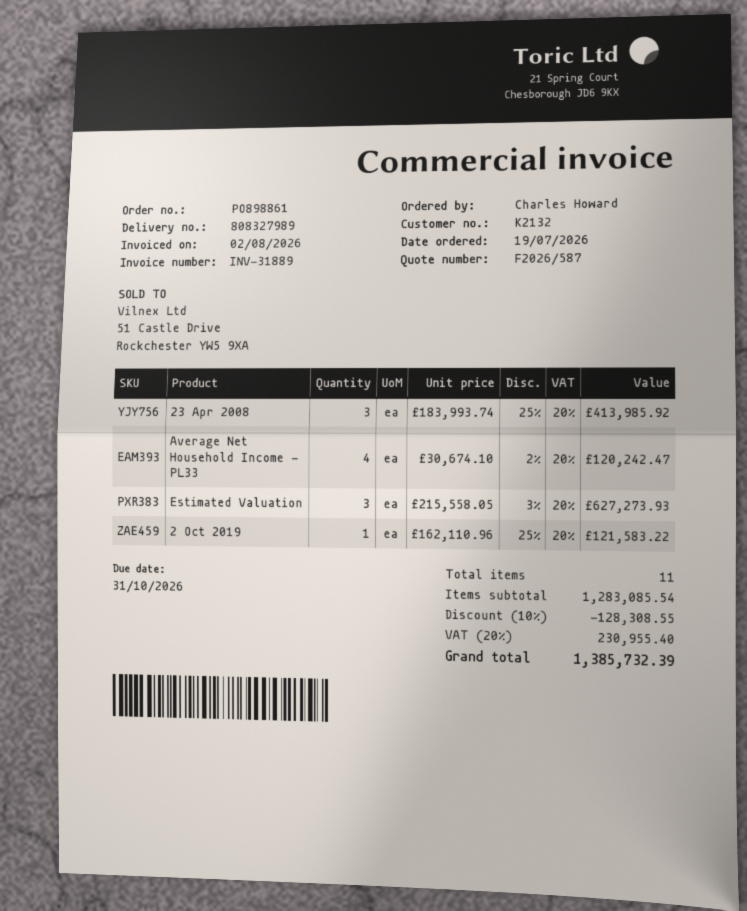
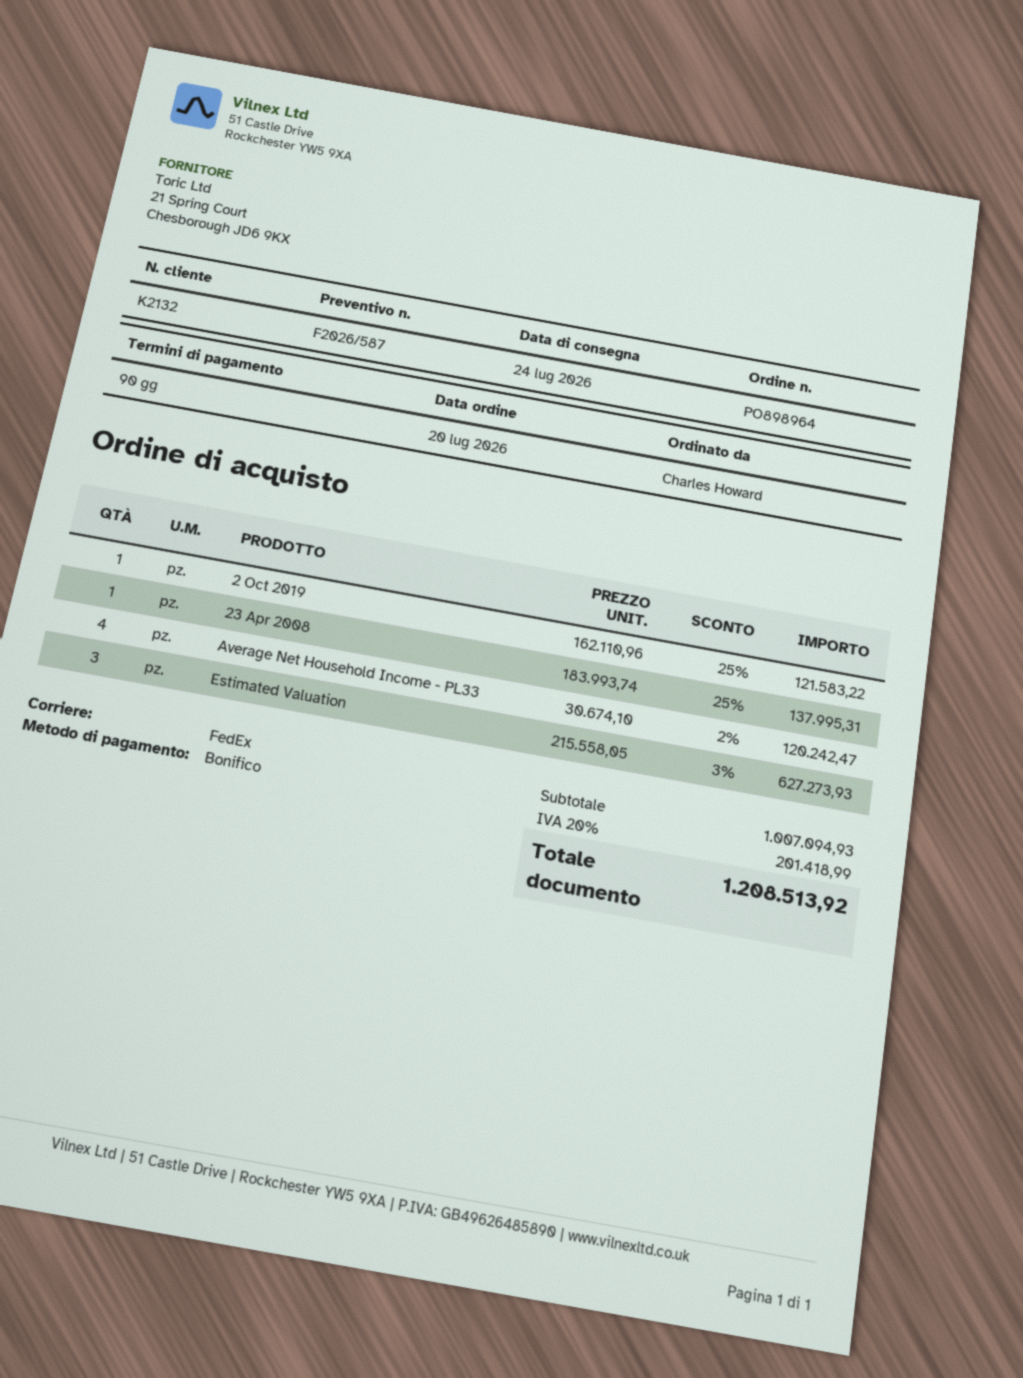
order number: PO898861 -> PO898964
order date: 2026-07-19 -> 2026-07-20
23 Apr 2008: 3 x 183993.74 - 25% = 413985.92 -> 1 x 183993.74 - 25% = 137995.31
subtotal: 1283085.54 -> 1007094.93
discount: 10% = 128308.55 -> none
tax: 20% = 230955.40 -> 20% = 201418.99
total: 1385732.39 -> 1208513.92

